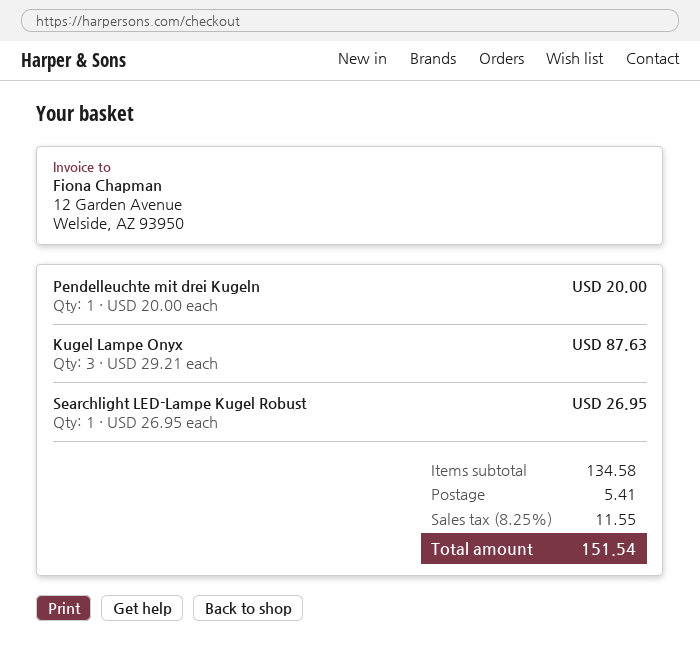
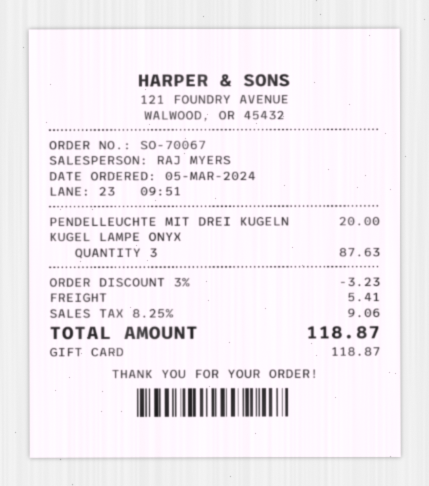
Searchlight LED-Lampe Kugel Robust: 1 for 26.95 -> none
discount: none -> 3% = 3.23
tax: 8.25% = 11.55 -> 8.25% = 9.06
total: 151.54 -> 118.87

